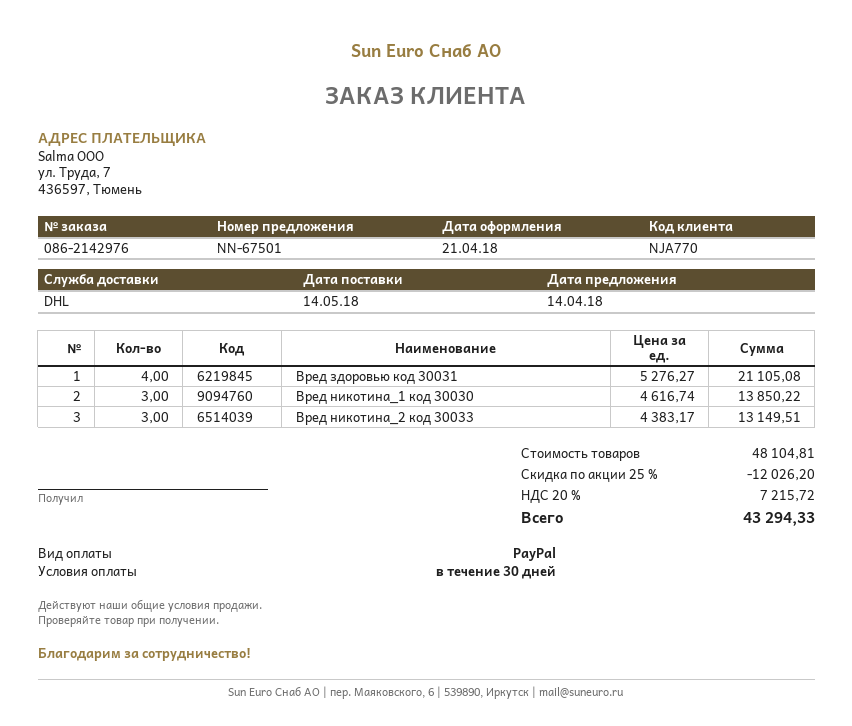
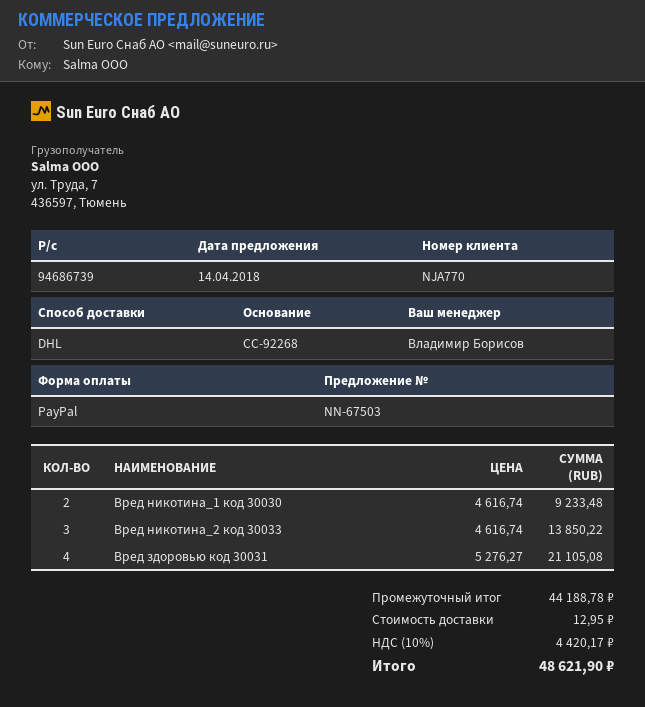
quote number: NN-67501 -> NN-67503
Вред никотина_1 код 30030: 3 x 4616.74 = 13850.22 -> 2 x 4616.74 = 9233.48
Вред никотина_2 код 30033: 3 x 4383.17 = 13149.51 -> 3 x 4616.74 = 13850.22
subtotal: 48104.81 -> 44188.78
discount: 25% = 12026.20 -> none
shipping: none -> 12.95
tax: 20% = 7215.72 -> 10% = 4420.17
total: 43294.33 -> 48621.90

